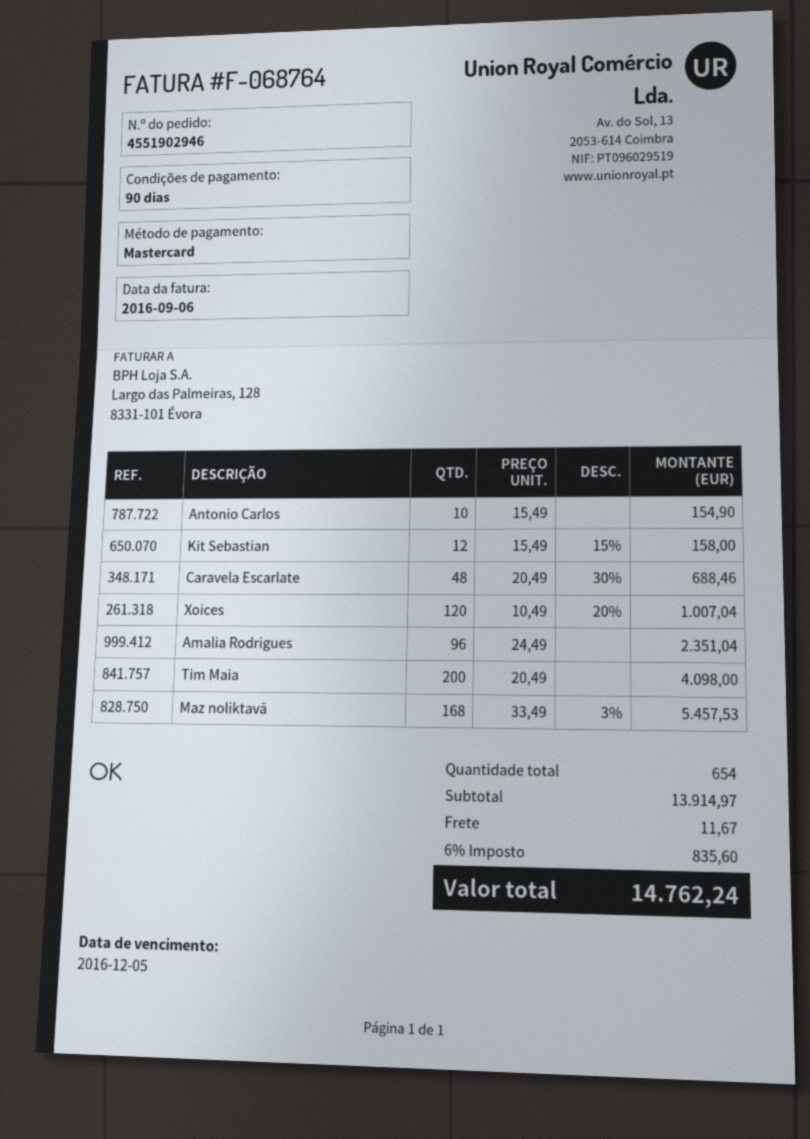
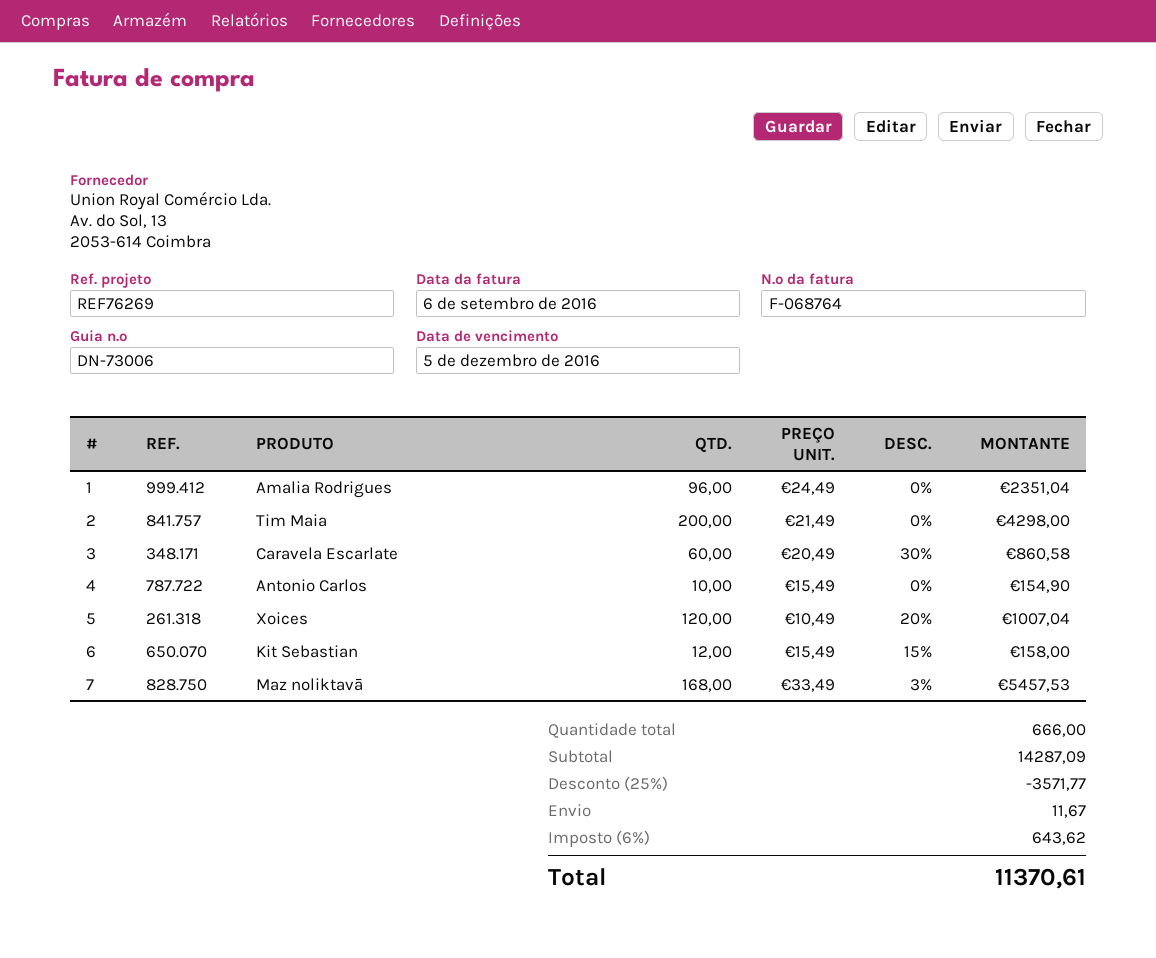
Caravela Escarlate: 48 x 20.49 - 30% = 688.46 -> 60 x 20.49 - 30% = 860.58
Tim Maia: 200 x 20.49 = 4098.00 -> 200 x 21.49 = 4298.00
total quantity: 654 -> 666
subtotal: 13914.97 -> 14287.09
discount: none -> 25% = 3571.77
tax: 6% = 835.60 -> 6% = 643.62
total: 14762.24 -> 11370.61

